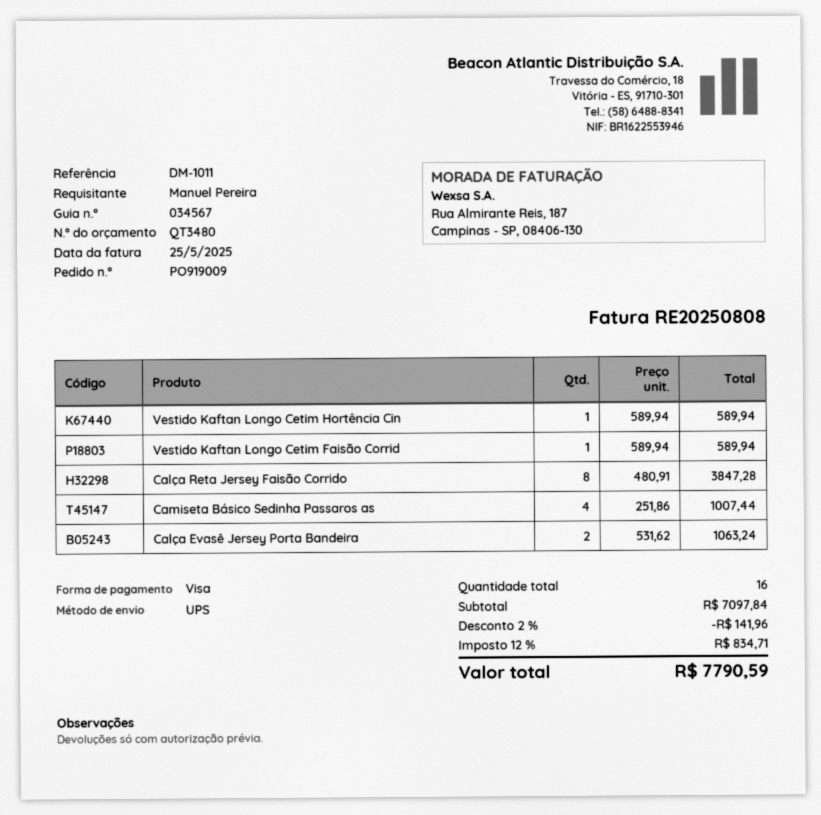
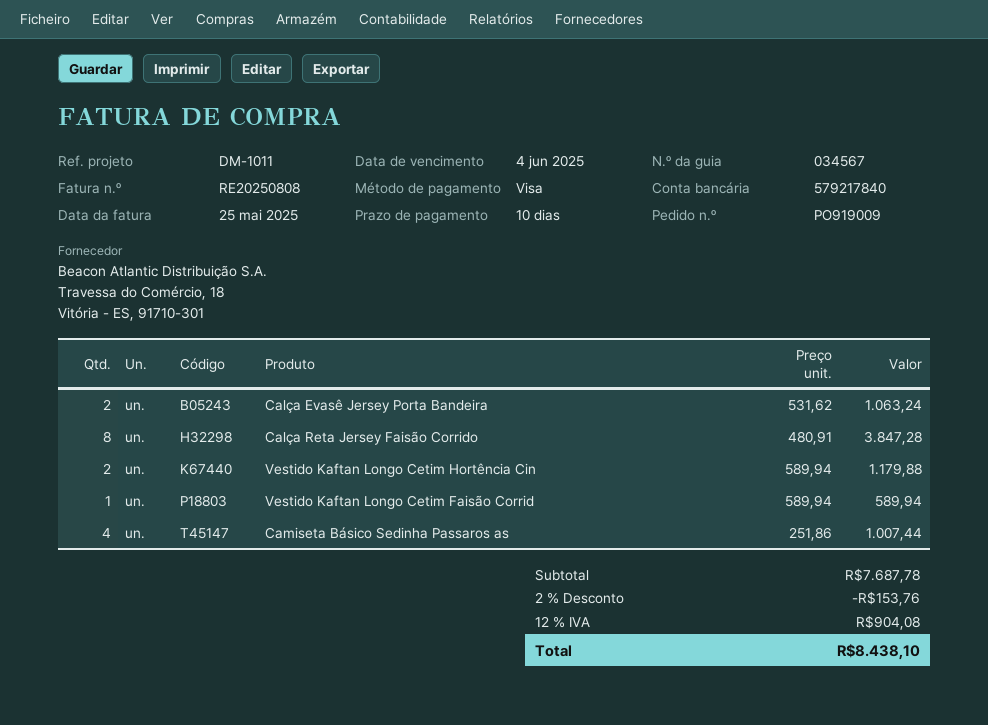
Vestido Kaftan Longo Cetim Hortência Cin: 1 x 589.94 = 589.94 -> 2 x 589.94 = 1179.88
subtotal: 7097.84 -> 7687.78
discount: 2% = 141.96 -> 2% = 153.76
tax: 12% = 834.71 -> 12% = 904.08
total: 7790.59 -> 8438.10

